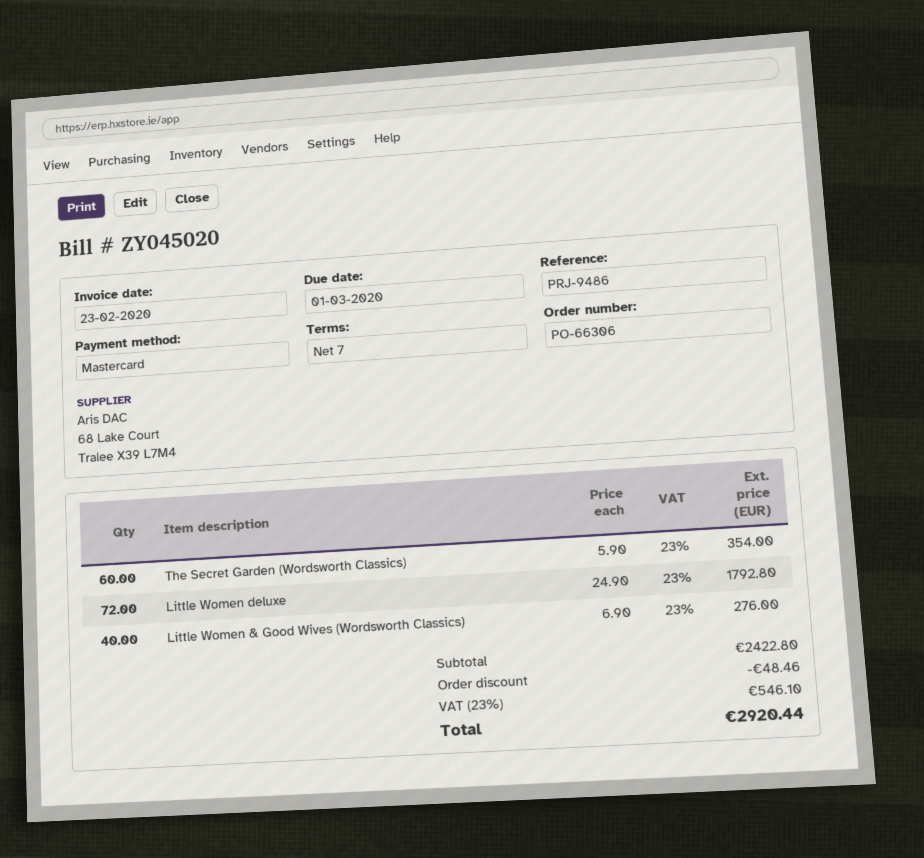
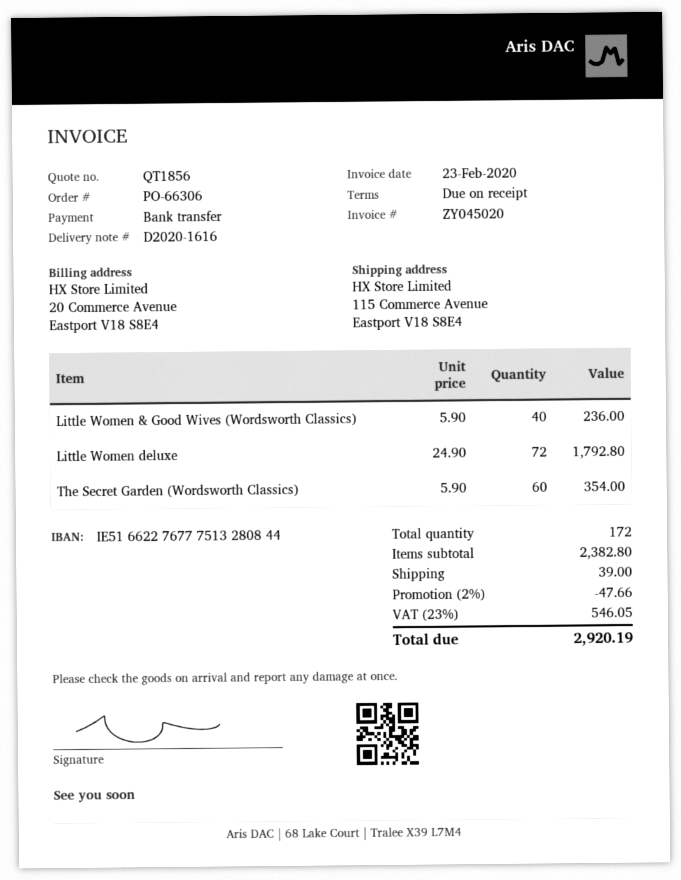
payment terms: 7 days -> on receipt
payment method: Mastercard -> bank transfer
Little Women & Good Wives (Wordsworth Classics): 40 x 6.90 = 276.00 -> 40 x 5.90 = 236.00
subtotal: 2422.80 -> 2382.80
discount: 48.46 -> 47.66
shipping: none -> 39.00
tax: 23% = 546.10 -> 23% = 546.05
total: 2920.44 -> 2920.19

